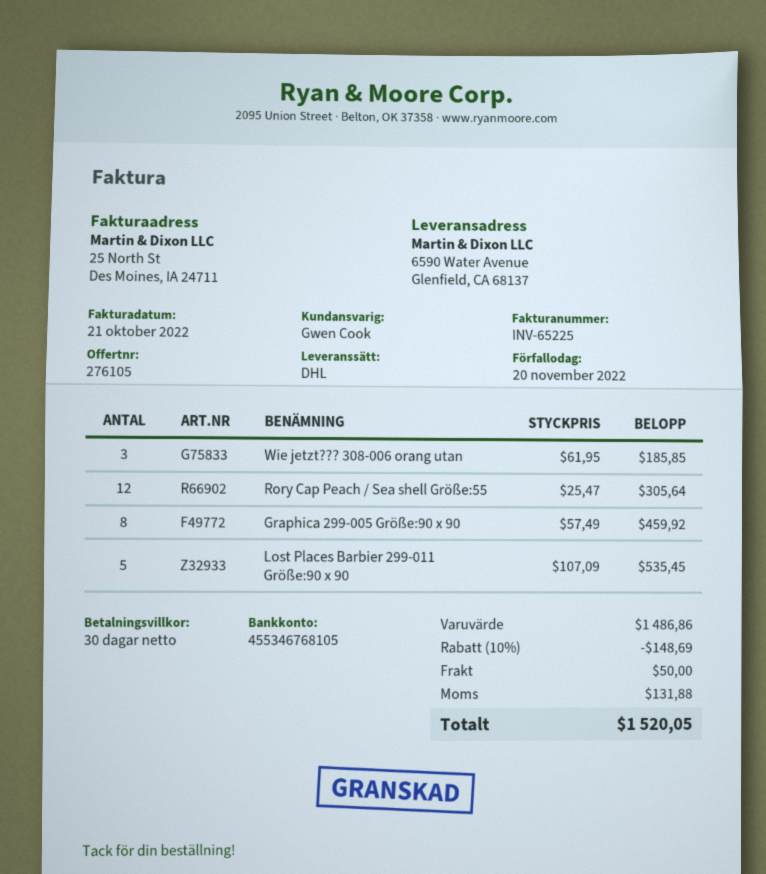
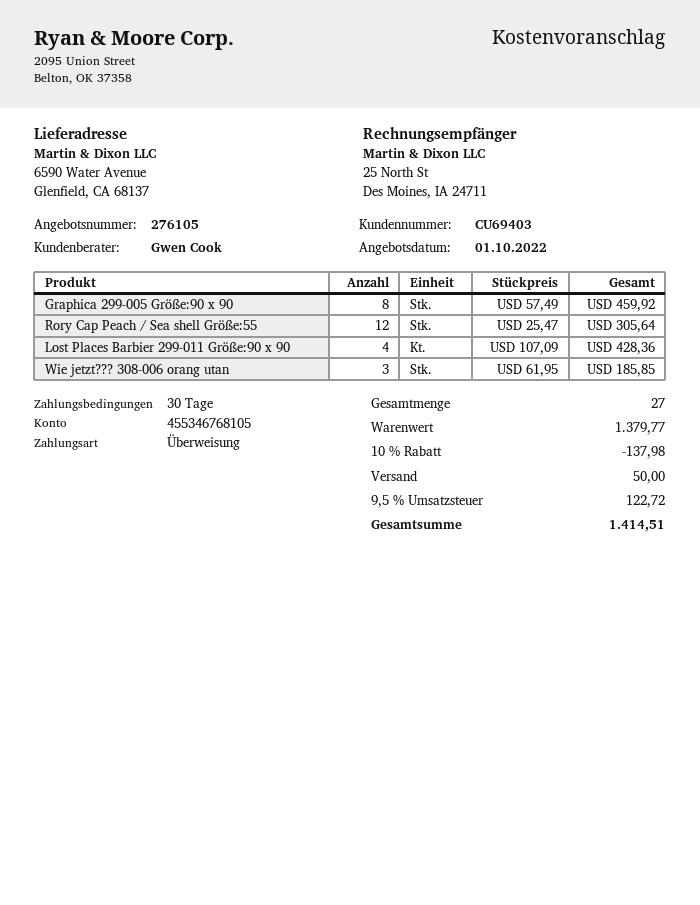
Lost Places Barbier 299-011 Größe:90 x 90: 5 x 107.09 = 535.45 -> 4 x 107.09 = 428.36
subtotal: 1486.86 -> 1379.77
discount: 10% = 148.69 -> 10% = 137.98
tax: 131.88 -> 122.72
total: 1520.05 -> 1414.51

